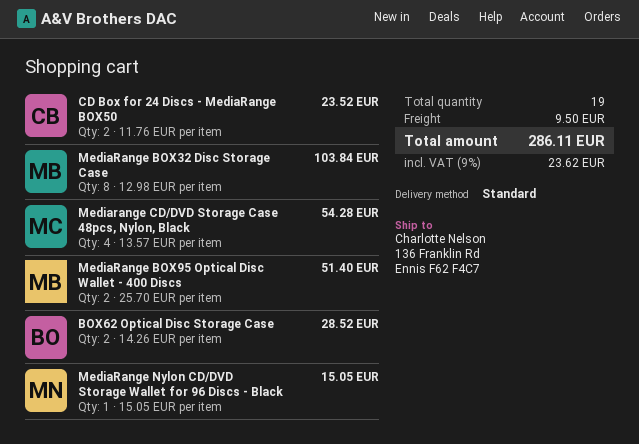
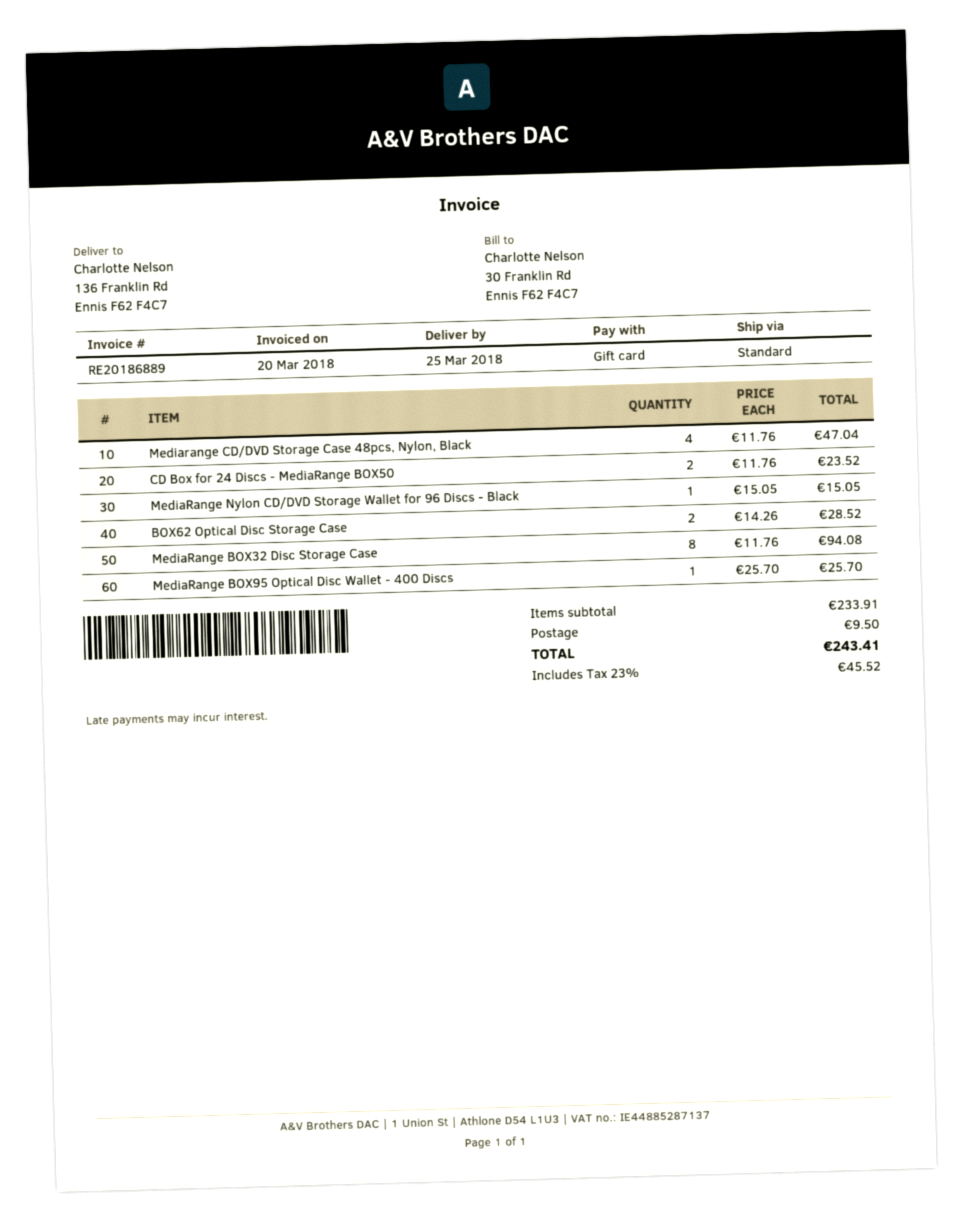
MediaRange BOX32 Disc Storage Case: 8 x 12.98 = 103.84 -> 8 x 11.76 = 94.08
Mediarange CD/DVD Storage Case 48pcs, Nylon, Black: 4 x 13.57 = 54.28 -> 4 x 11.76 = 47.04
MediaRange BOX95 Optical Disc Wallet - 400 Discs: 2 x 25.70 = 51.40 -> 1 x 25.70 = 25.70
tax: 9% = 23.62 -> 23% = 45.52
total: 286.11 -> 243.41

